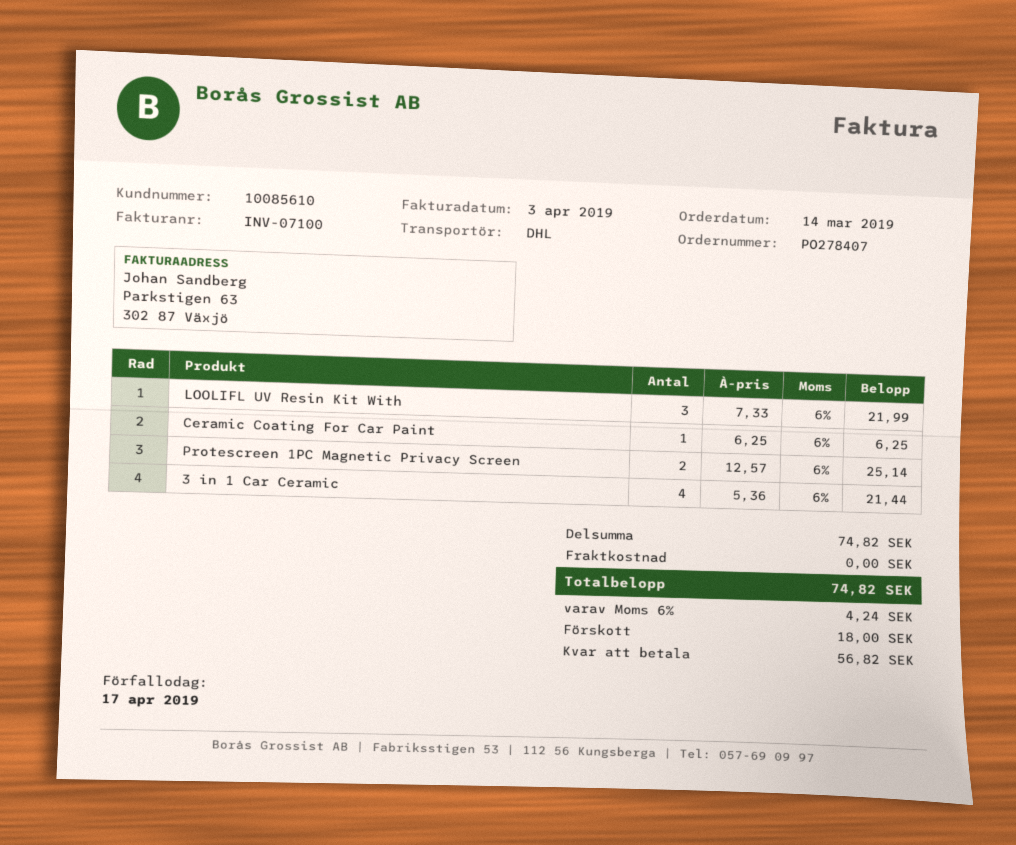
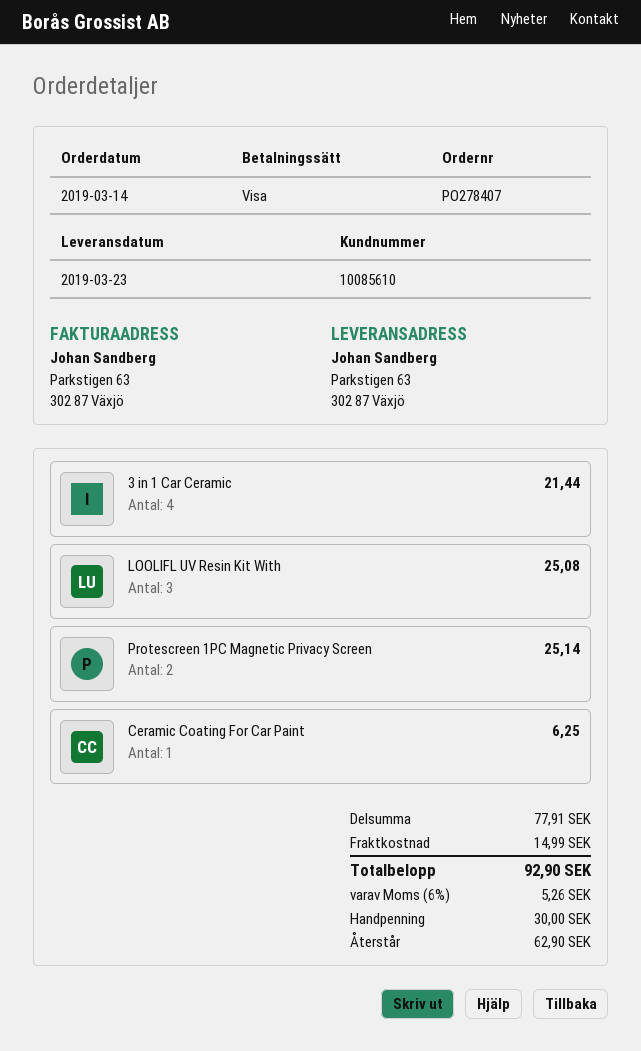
LOOLIFL UV Resin Kit With: 3 for 21.99 -> 3 for 25.08
subtotal: 74.82 -> 77.91
shipping: 0.00 -> 14.99
tax: 6% = 4.24 -> 6% = 5.26
total: 74.82 -> 92.90
deposit: 18.00 -> 30.00
balance: 56.82 -> 62.90

